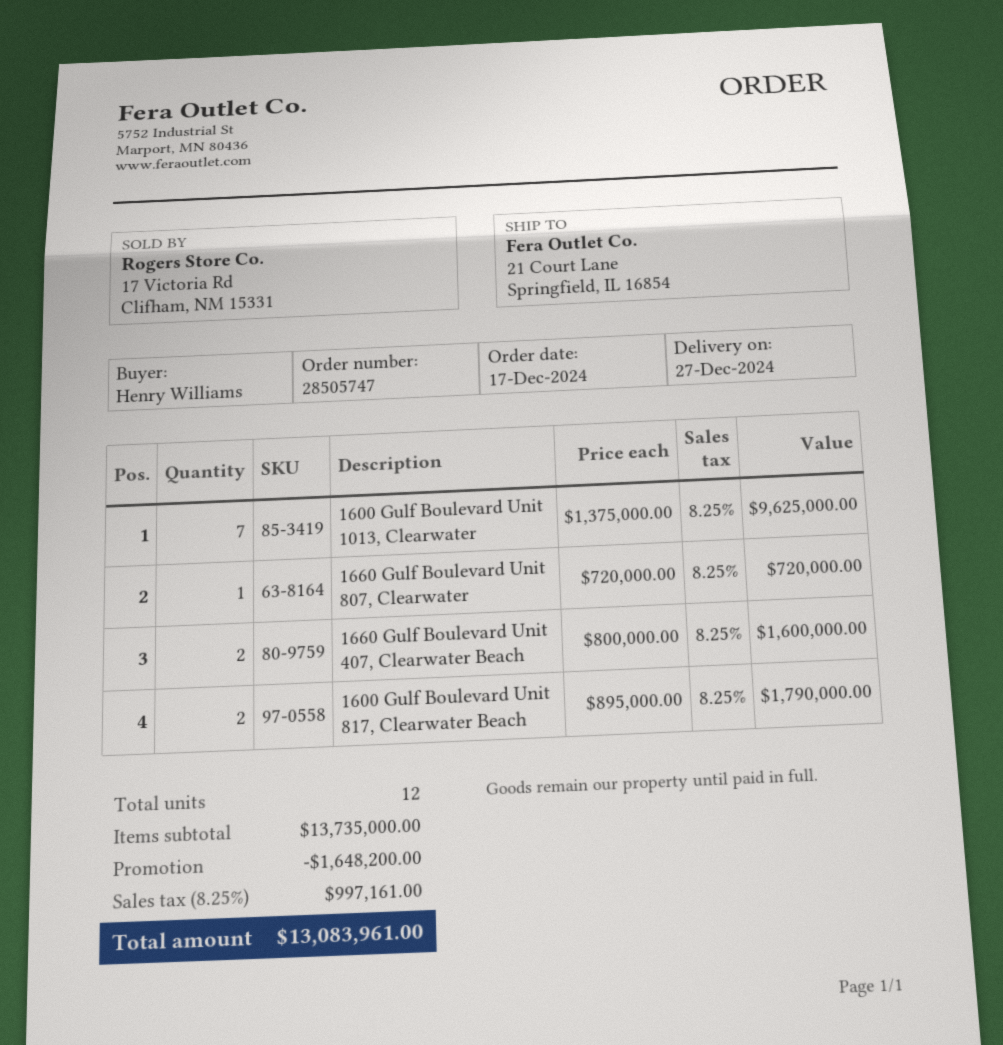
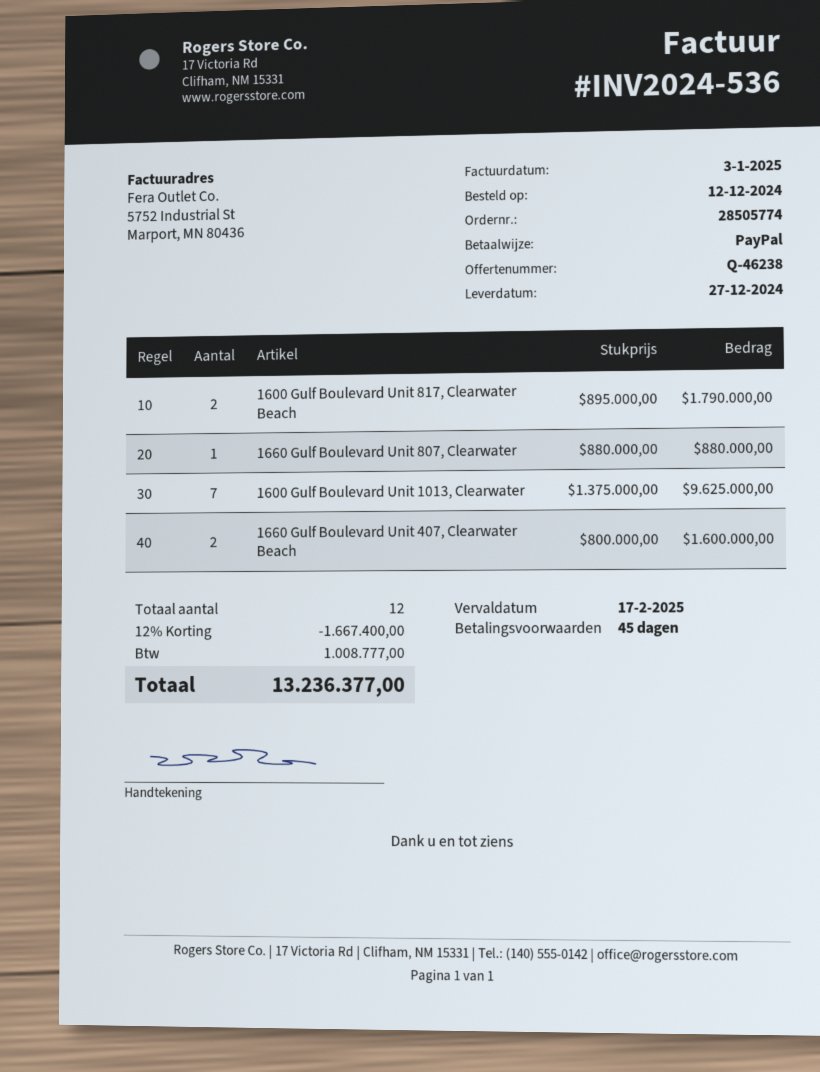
order number: 28505747 -> 28505774
order date: 2024-12-17 -> 2024-12-12
1660 Gulf Boulevard Unit 807, Clearwater: 1 x 720000.00 = 720000.00 -> 1 x 880000.00 = 880000.00
discount: 1648200.00 -> 1667400.00
tax: 997161.00 -> 1008777.00
total: 13083961.00 -> 13236377.00

